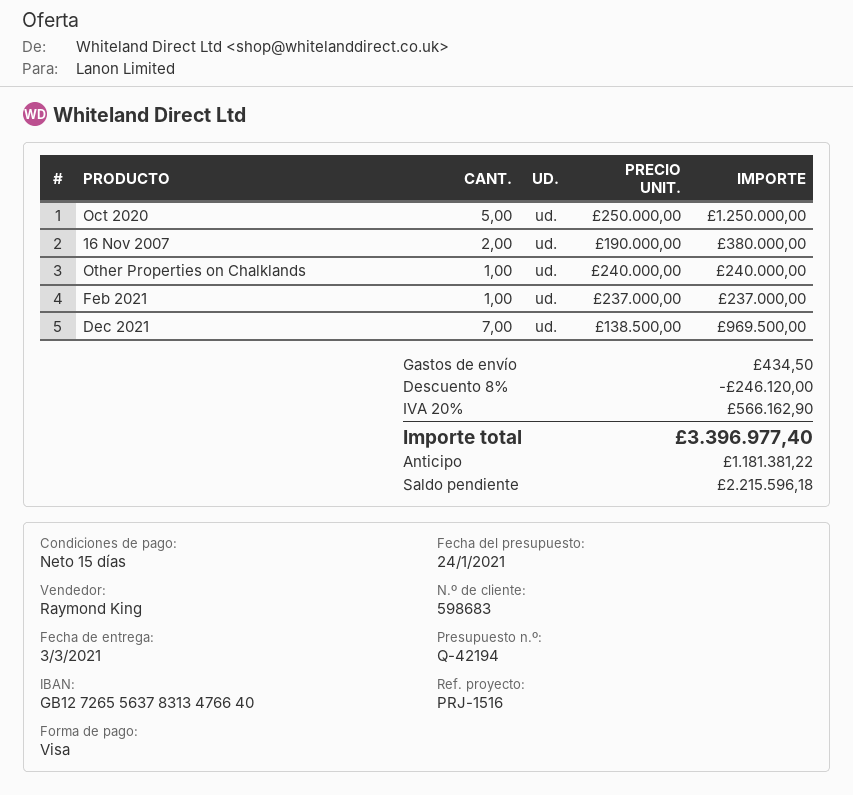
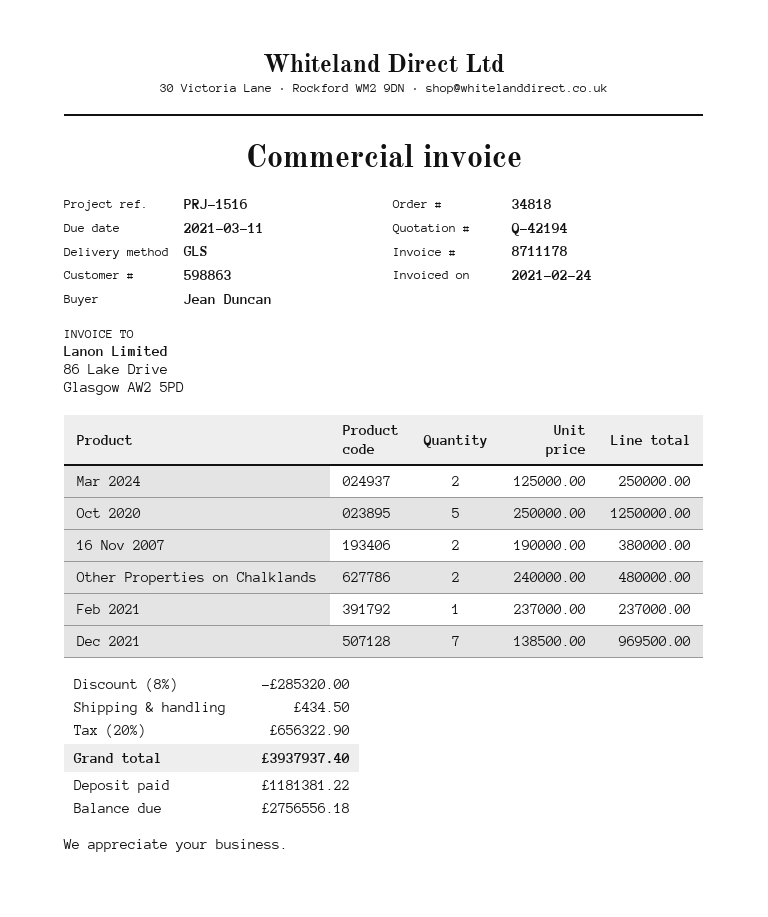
customer number: 598683 -> 598863
Other Properties on Chalklands: 1 x 240000.00 = 240000.00 -> 2 x 240000.00 = 480000.00
Mar 2024: none -> 2 x 125000.00 = 250000.00
discount: 8% = 246120.00 -> 8% = 285320.00
tax: 20% = 566162.90 -> 20% = 656322.90
total: 3396977.40 -> 3937937.40
balance: 2215596.18 -> 2756556.18

